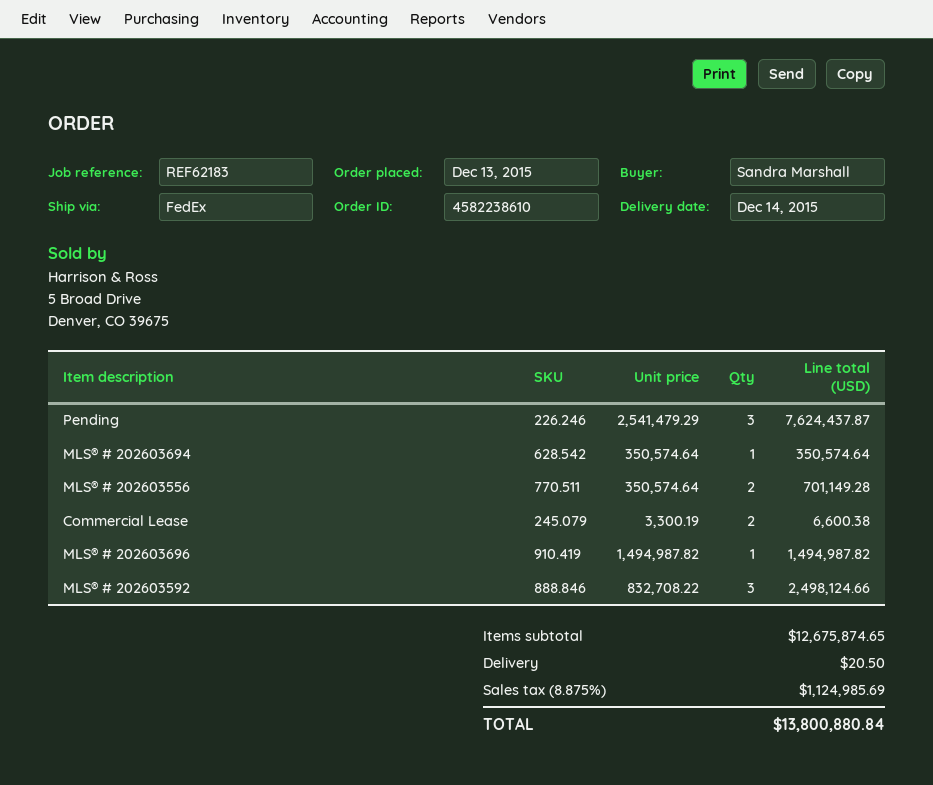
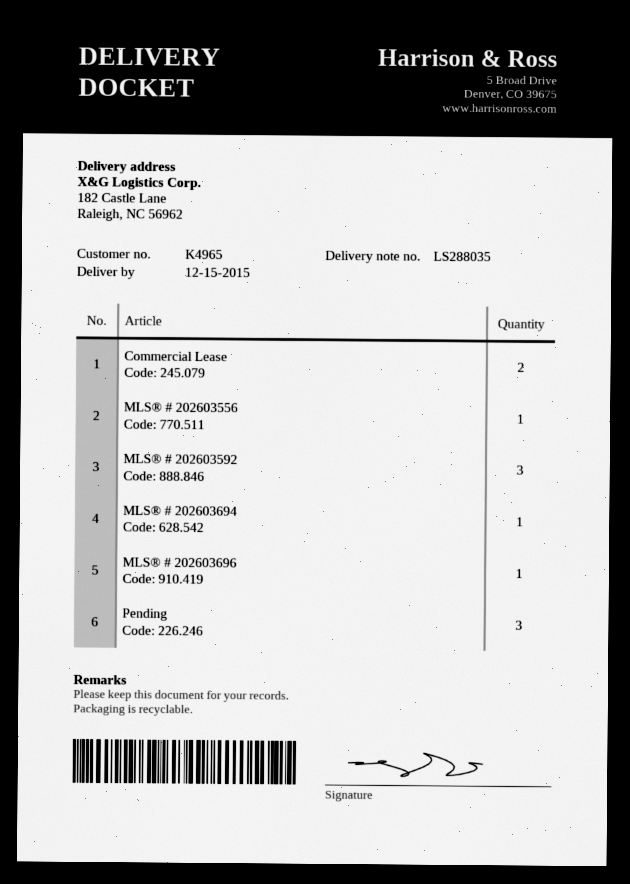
delivery date: 2015-12-14 -> 2015-12-15
MLS® # 202603556: 2 -> 1

